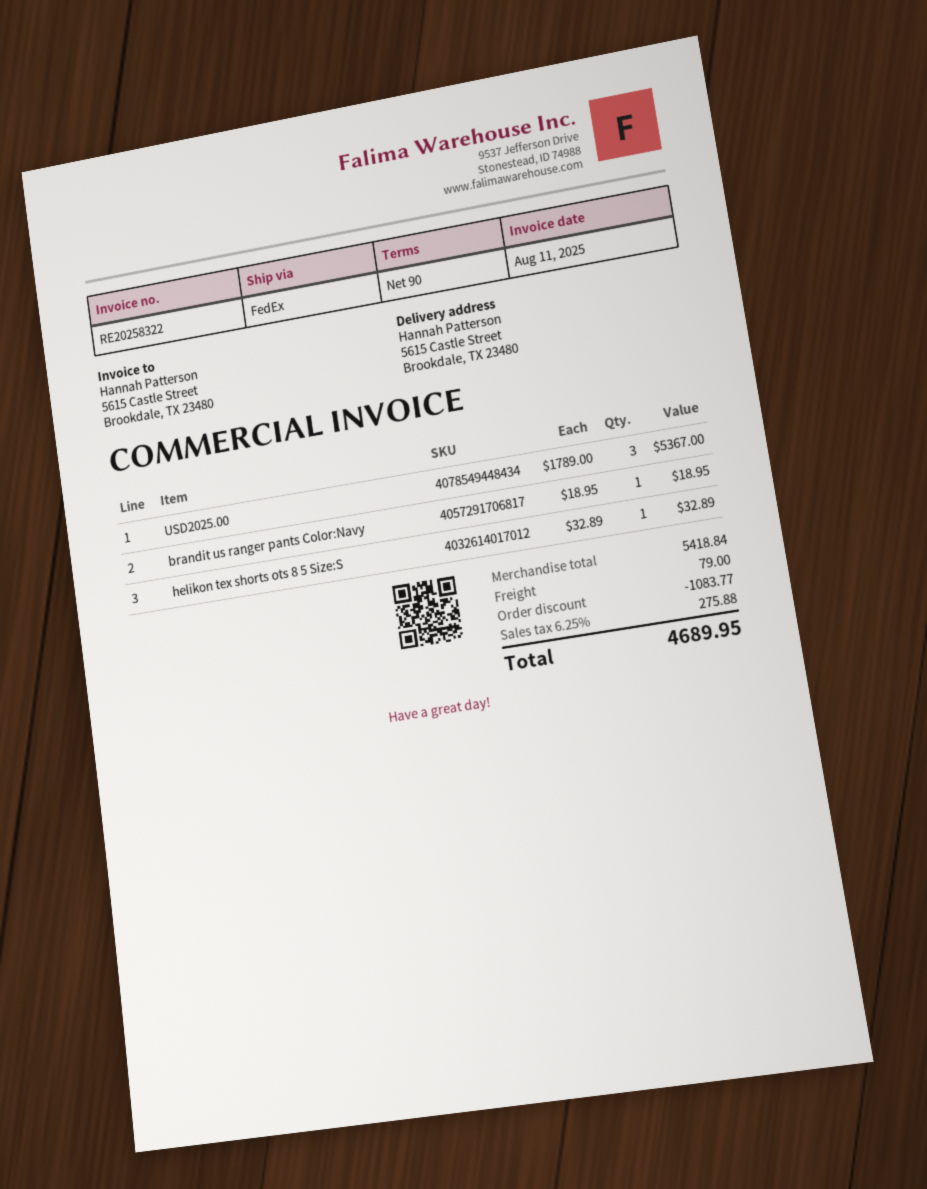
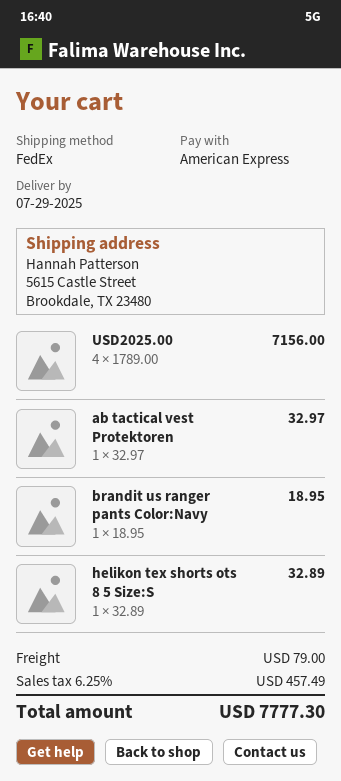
USD2025.00: 3 x 1789.00 = 5367.00 -> 4 x 1789.00 = 7156.00
ab tactical vest Protektoren: none -> 1 x 32.97 = 32.97
discount: 1083.77 -> none
tax: 6.25% = 275.88 -> 6.25% = 457.49
total: 4689.95 -> 7777.30

